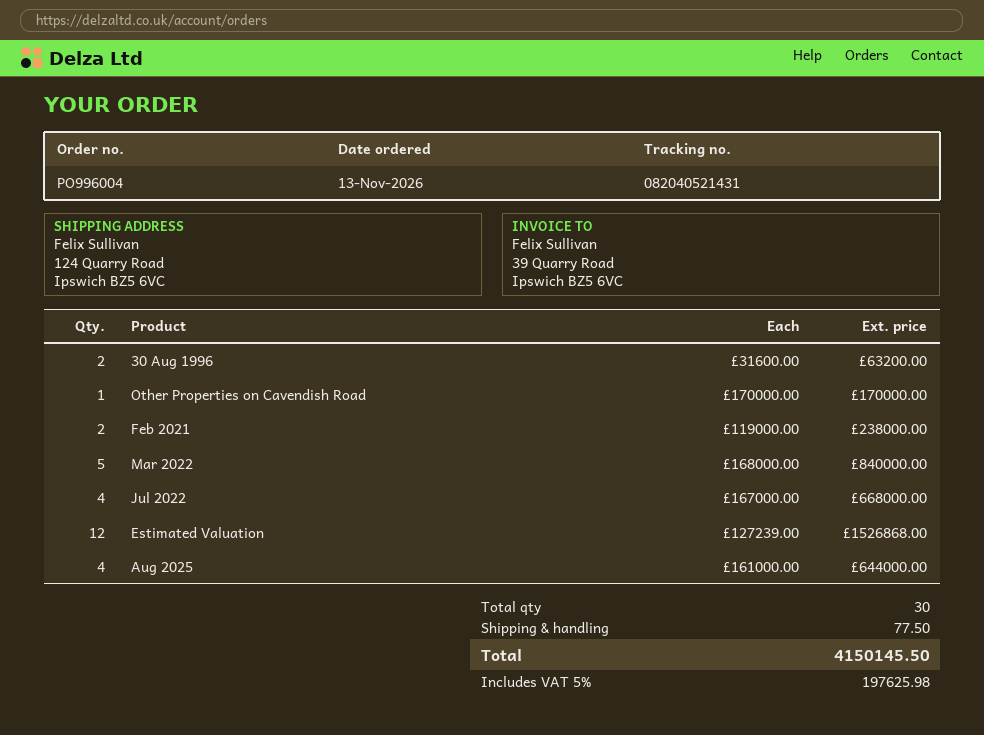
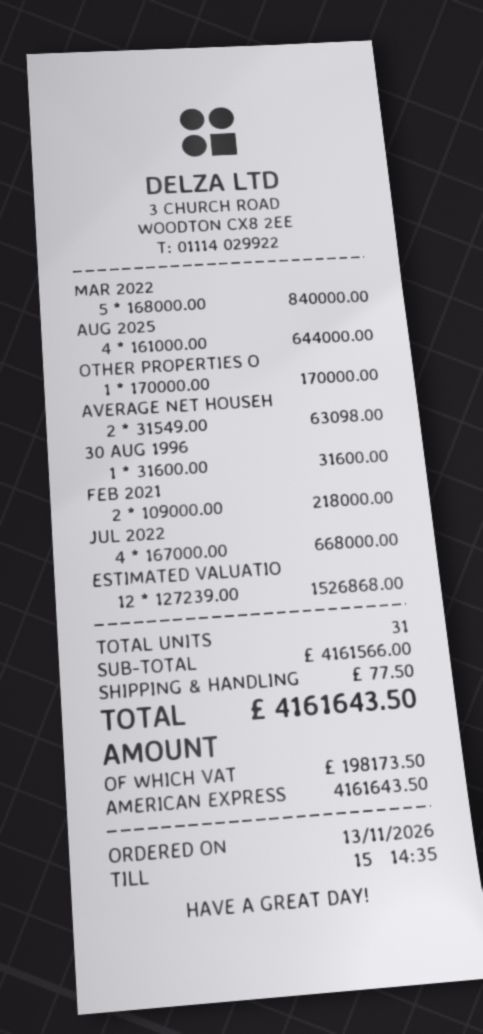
30 Aug 1996: 2 x 31600.00 = 63200.00 -> 1 x 31600.00 = 31600.00
Feb 2021: 2 x 119000.00 = 238000.00 -> 2 x 109000.00 = 218000.00
AVERAGE NET HOUSEH: none -> 2 x 31549.00 = 63098.00
total quantity: 30 -> 31
tax: 197625.98 -> 198173.50
total: 4150145.50 -> 4161643.50

